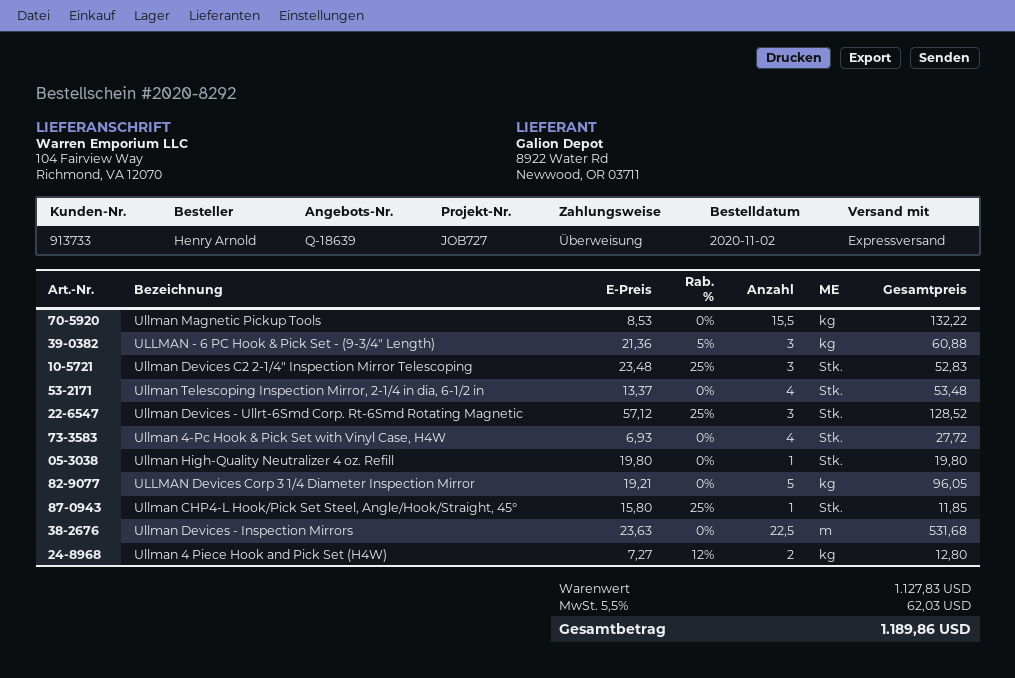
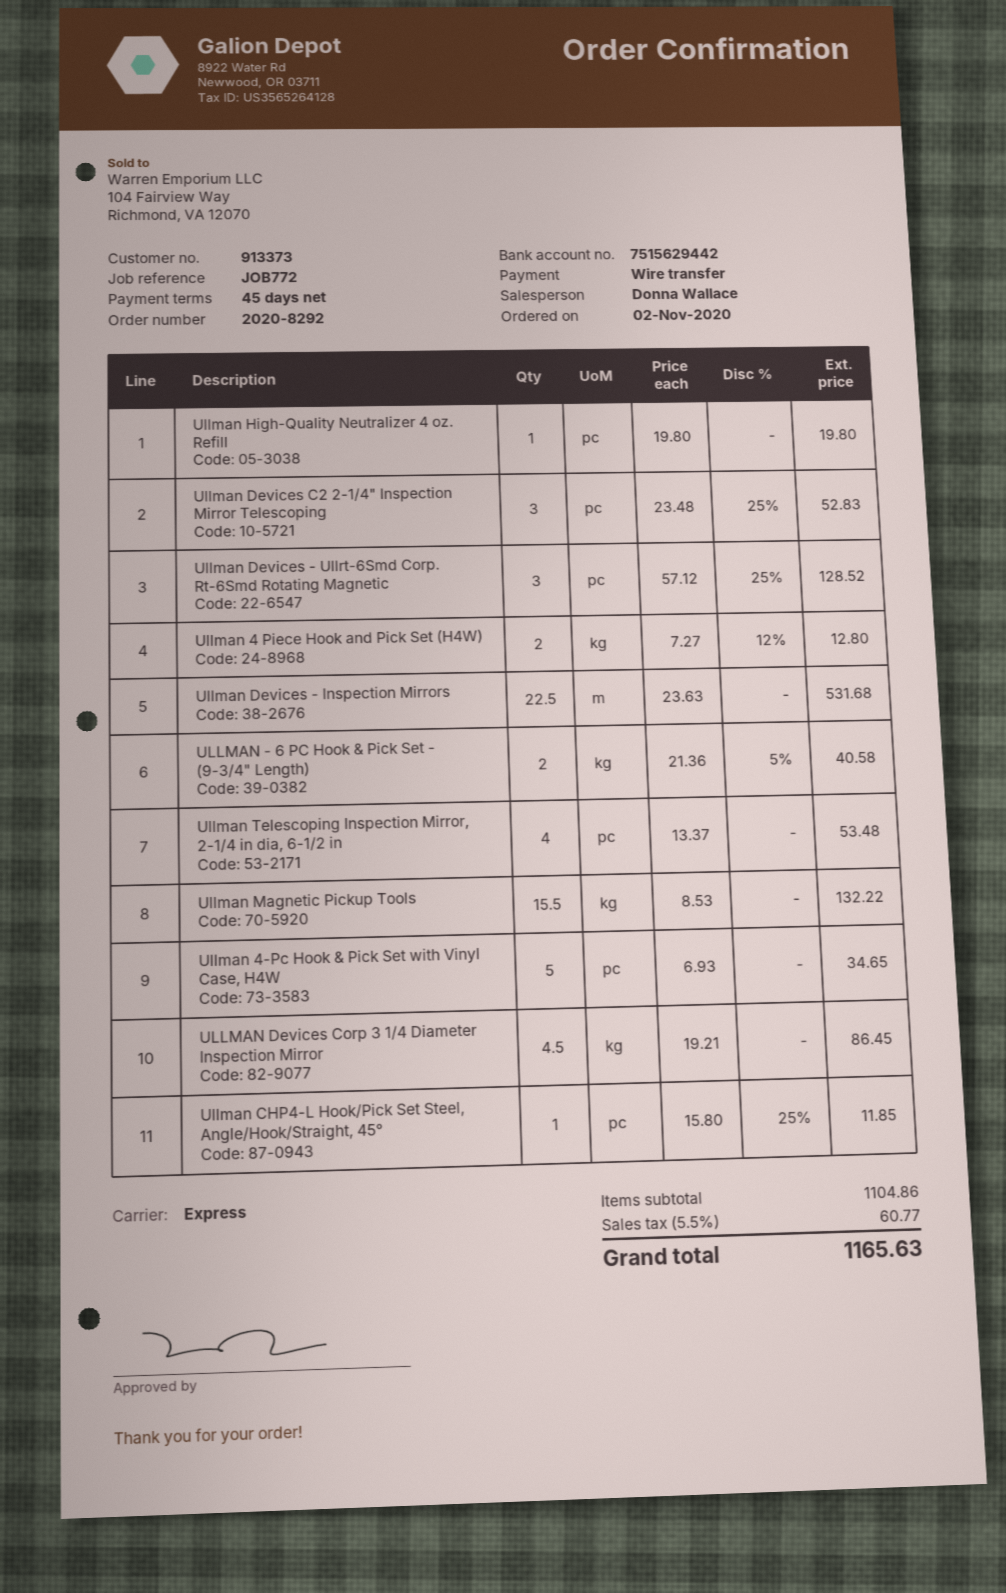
customer number: 913733 -> 913373
reference: JOB727 -> JOB772
ULLMAN - 6 PC Hook & Pick Set - (9-3/4" Length): 3 x 21.36 - 5% = 60.88 -> 2 x 21.36 - 5% = 40.58
Ullman 4-Pc Hook & Pick Set with Vinyl Case, H4W: 4 x 6.93 = 27.72 -> 5 x 6.93 = 34.65
ULLMAN Devices Corp 3 1/4 Diameter Inspection Mirror: 5 x 19.21 = 96.05 -> 4.5 x 19.21 = 86.45
subtotal: 1127.83 -> 1104.86
tax: 5.5% = 62.03 -> 5.5% = 60.77
total: 1189.86 -> 1165.63

